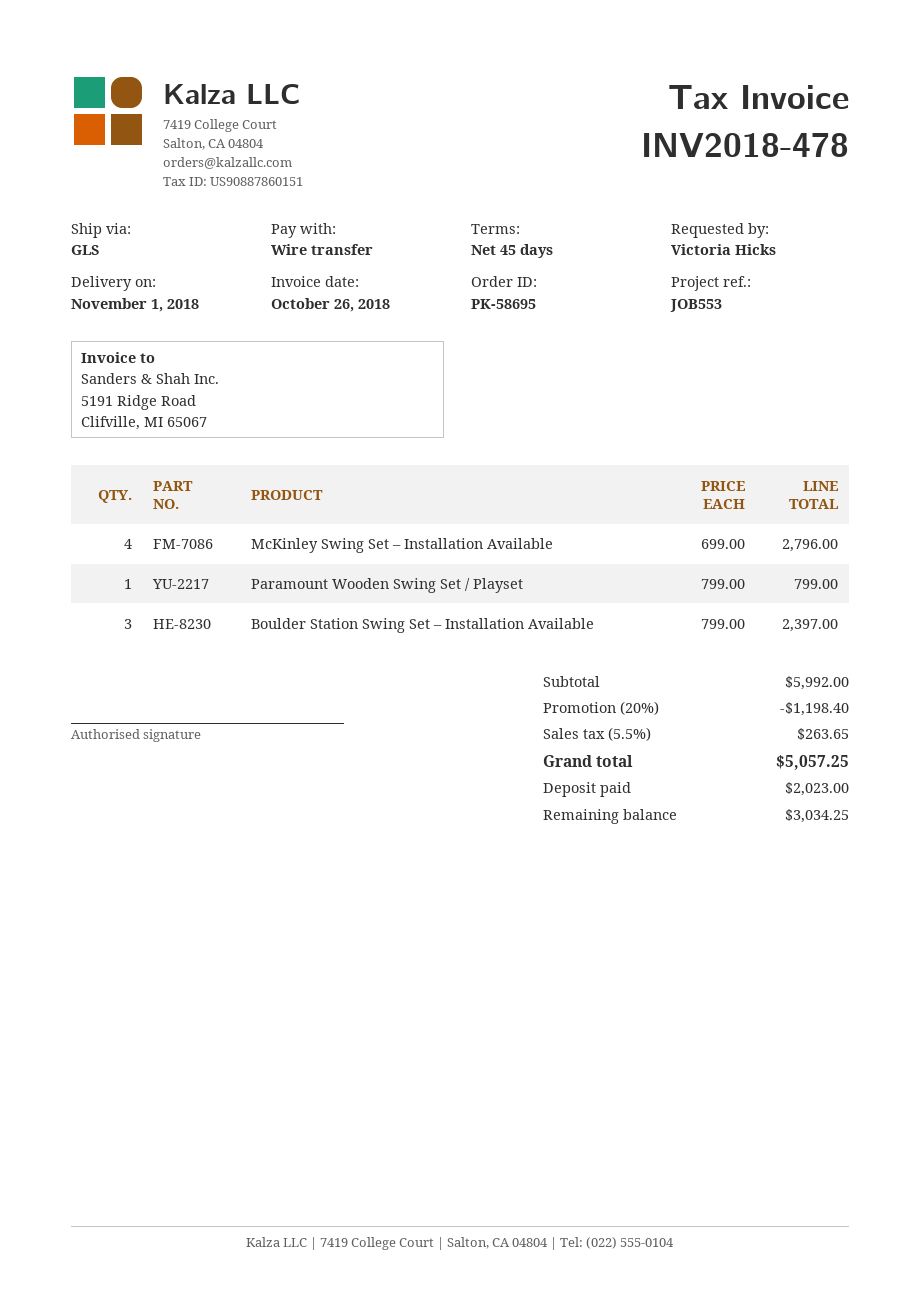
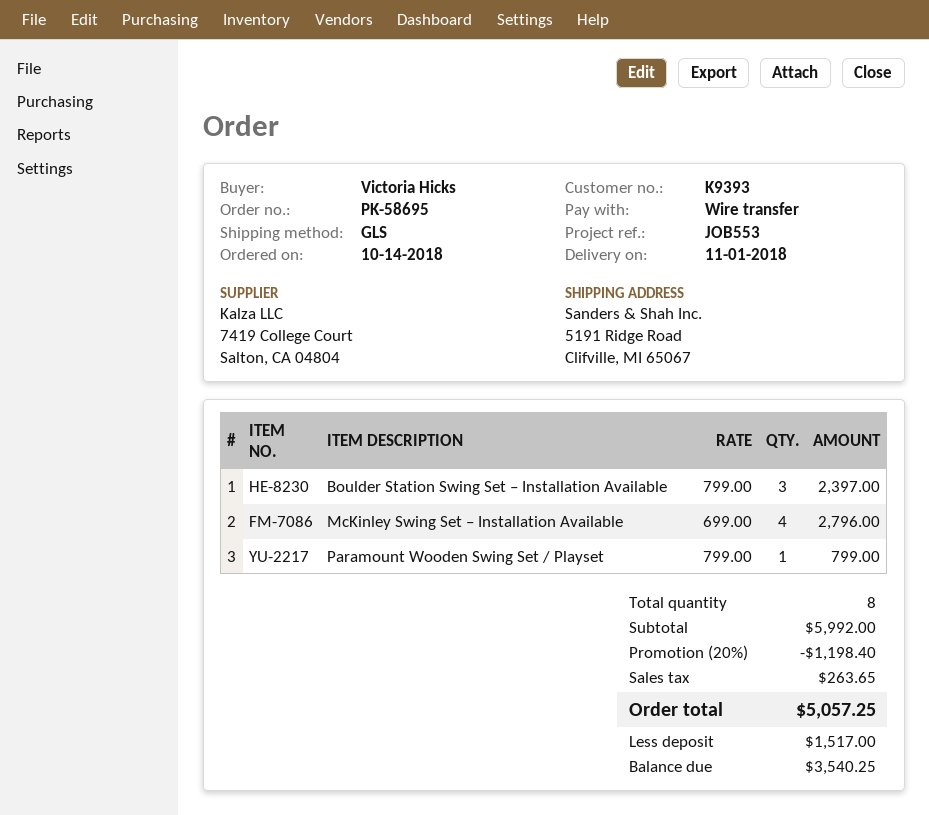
deposit: 2023.00 -> 1517.00
balance: 3034.25 -> 3540.25

